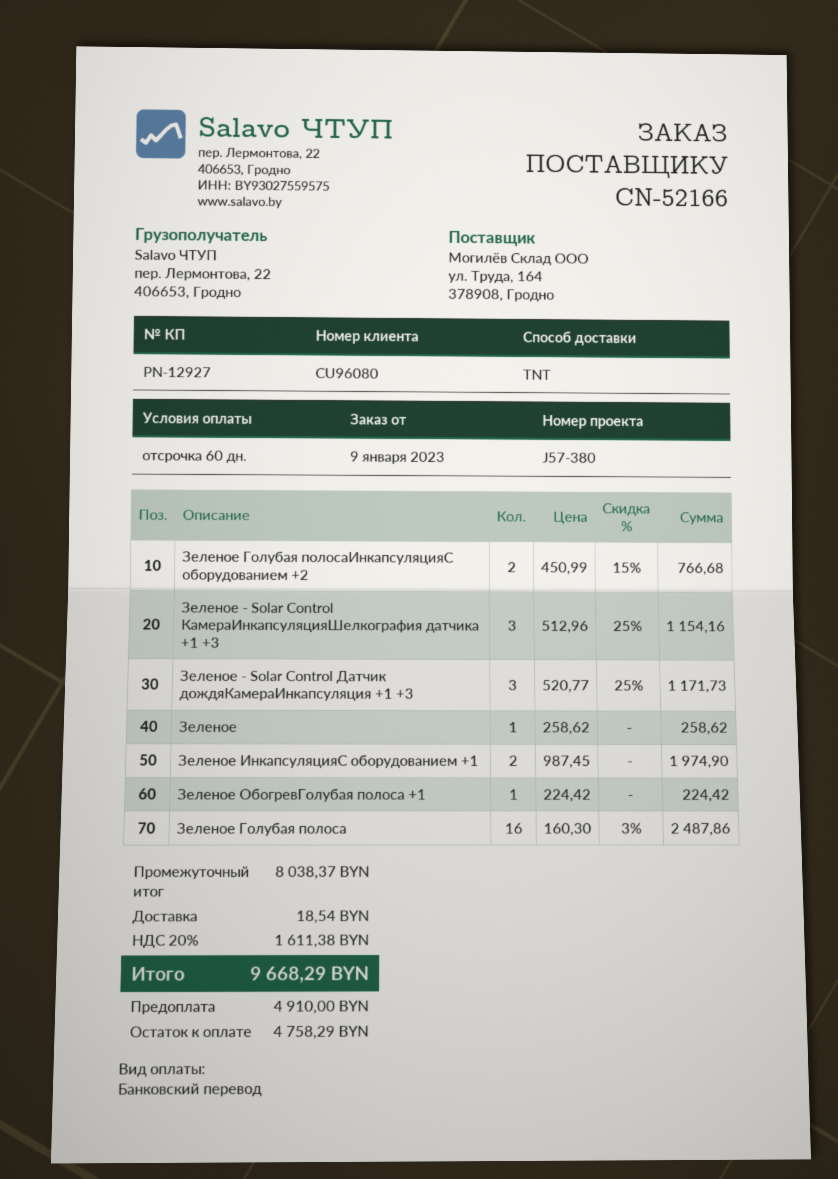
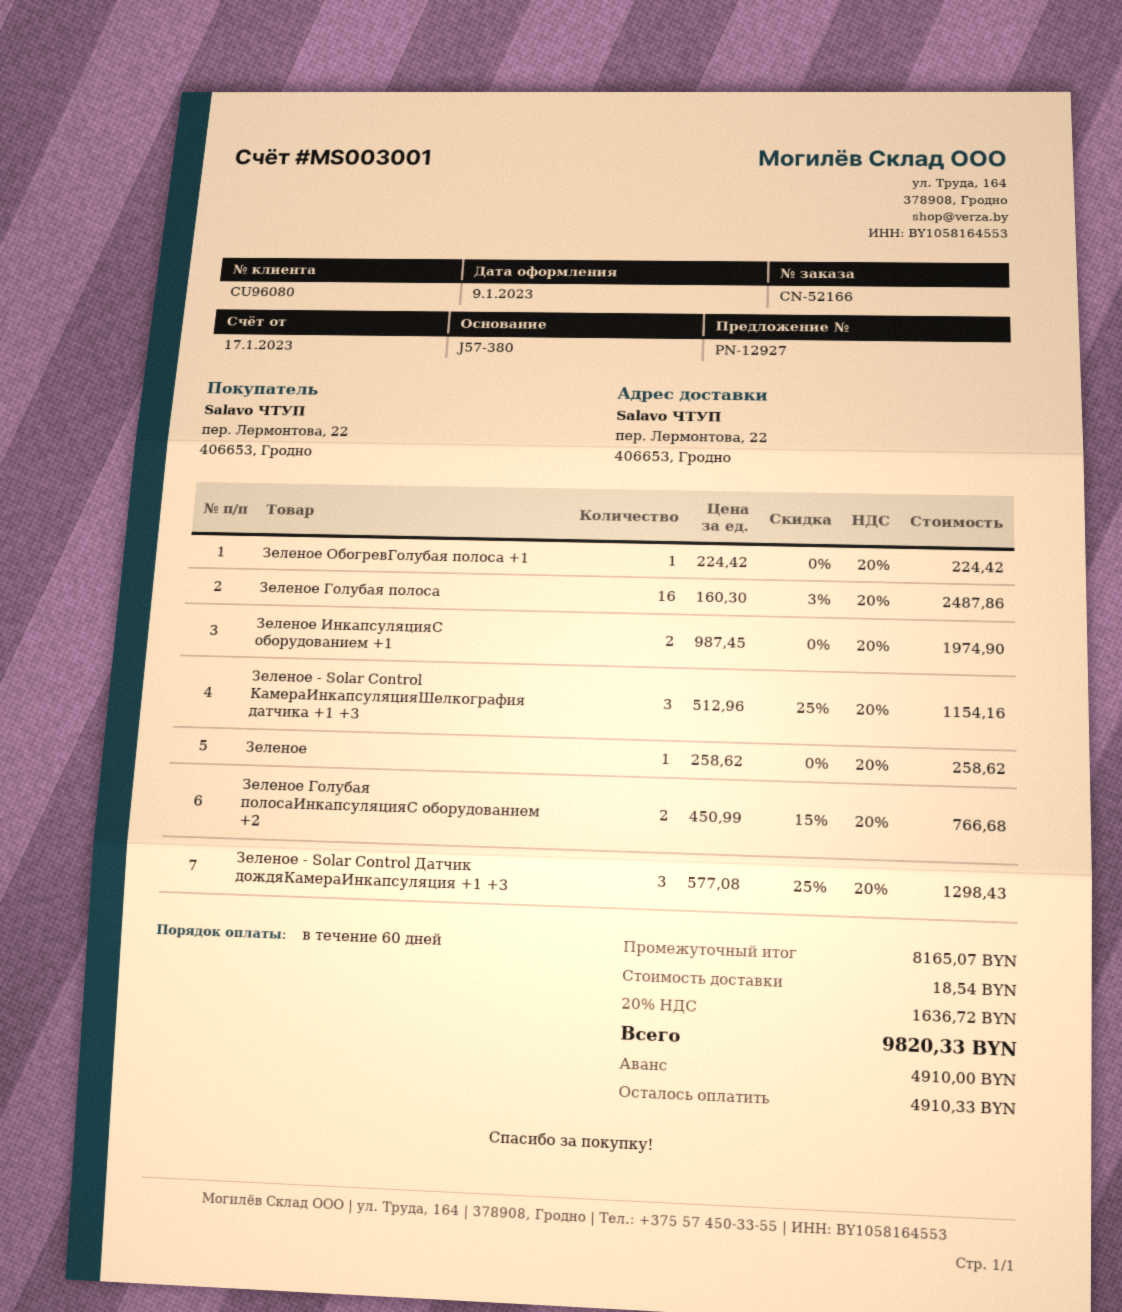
Зеленое - Solar Control Датчик дождяКамераИнкапсуляция +1 +3: 3 x 520.77 - 25% = 1171.73 -> 3 x 577.08 - 25% = 1298.43
subtotal: 8038.37 -> 8165.07
tax: 20% = 1611.38 -> 20% = 1636.72
total: 9668.29 -> 9820.33
balance: 4758.29 -> 4910.33

